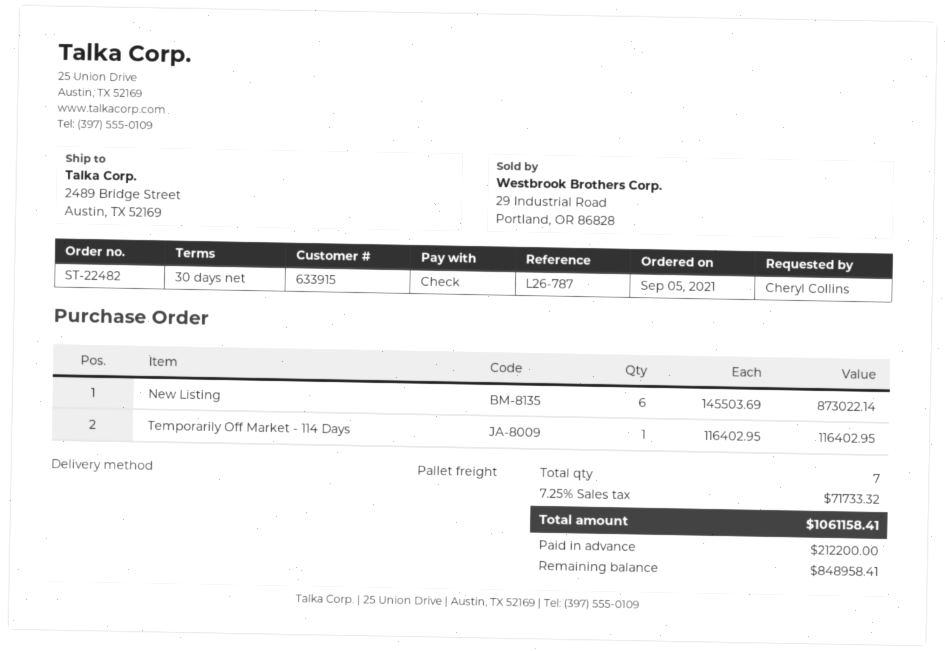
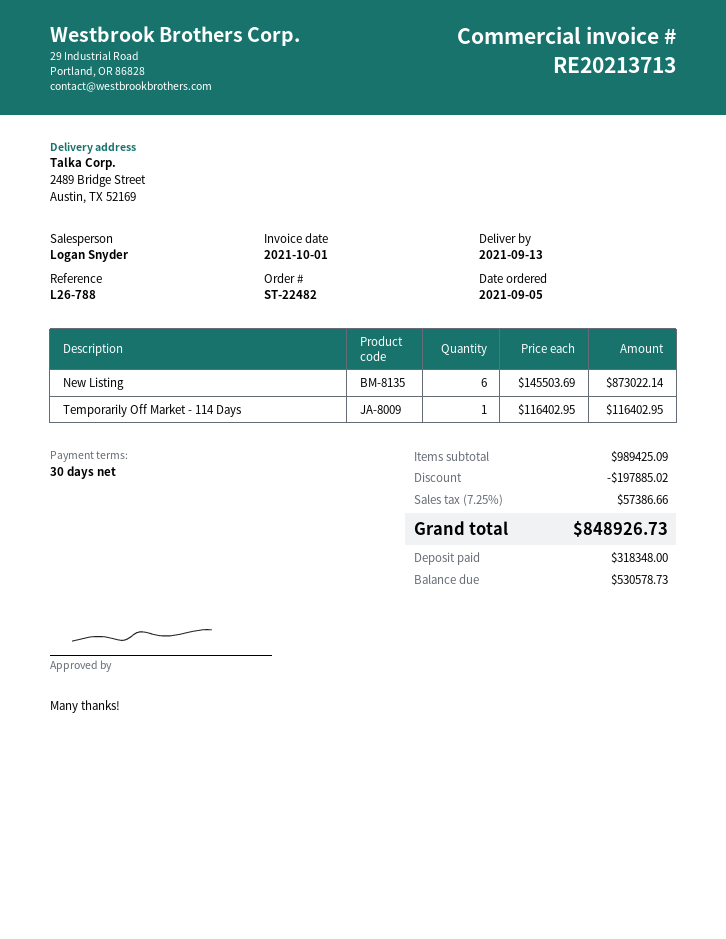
reference: L26-787 -> L26-788
discount: none -> 197885.02
tax: 7.25% = 71733.32 -> 7.25% = 57386.66
total: 1061158.41 -> 848926.73
deposit: 212200.00 -> 318348.00
balance: 848958.41 -> 530578.73

